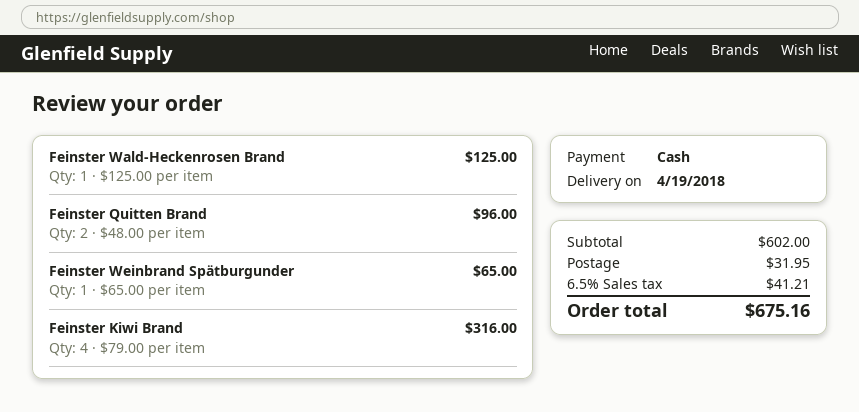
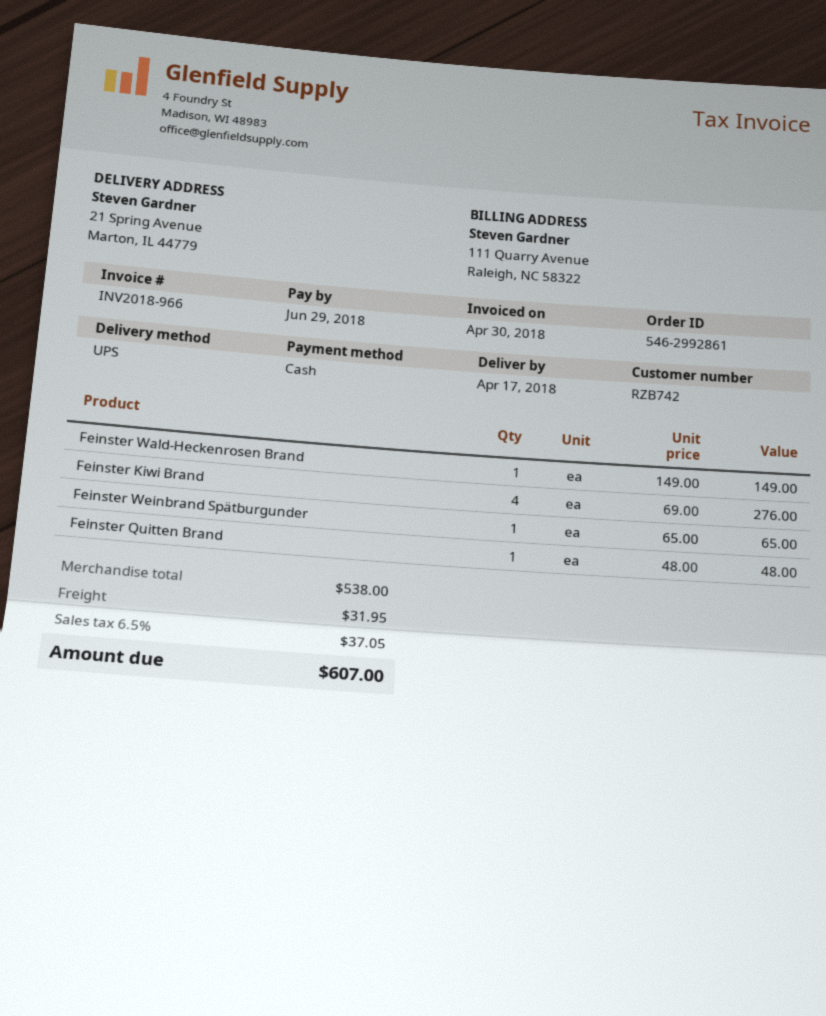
delivery date: 2018-04-19 -> 2018-04-17
Feinster Wald-Heckenrosen Brand: 1 x 125.00 = 125.00 -> 1 x 149.00 = 149.00
Feinster Quitten Brand: 2 x 48.00 = 96.00 -> 1 x 48.00 = 48.00
Feinster Kiwi Brand: 4 x 79.00 = 316.00 -> 4 x 69.00 = 276.00
subtotal: 602.00 -> 538.00
tax: 6.5% = 41.21 -> 6.5% = 37.05
total: 675.16 -> 607.00

